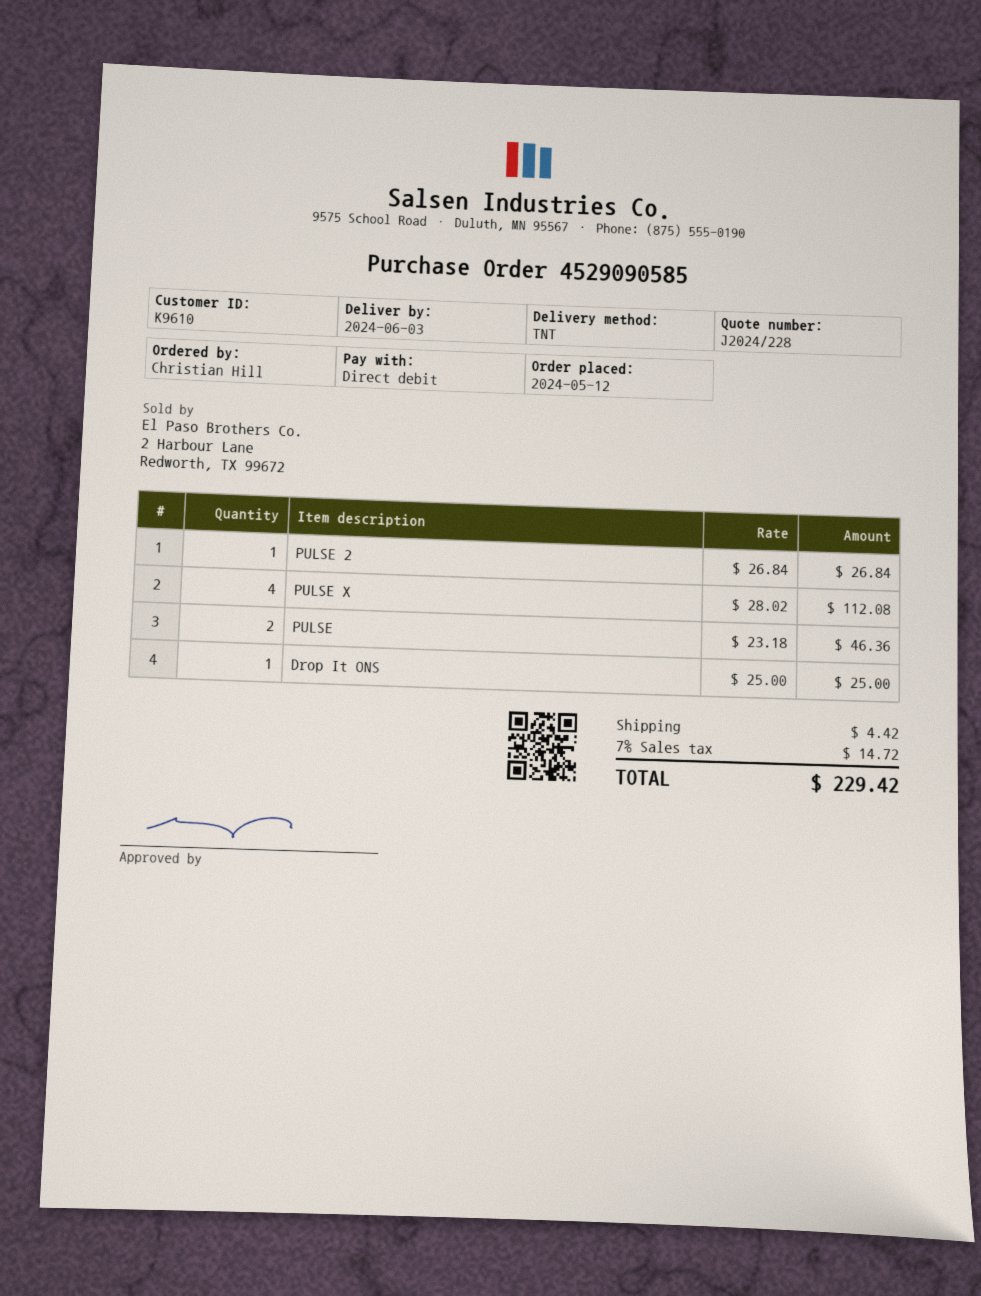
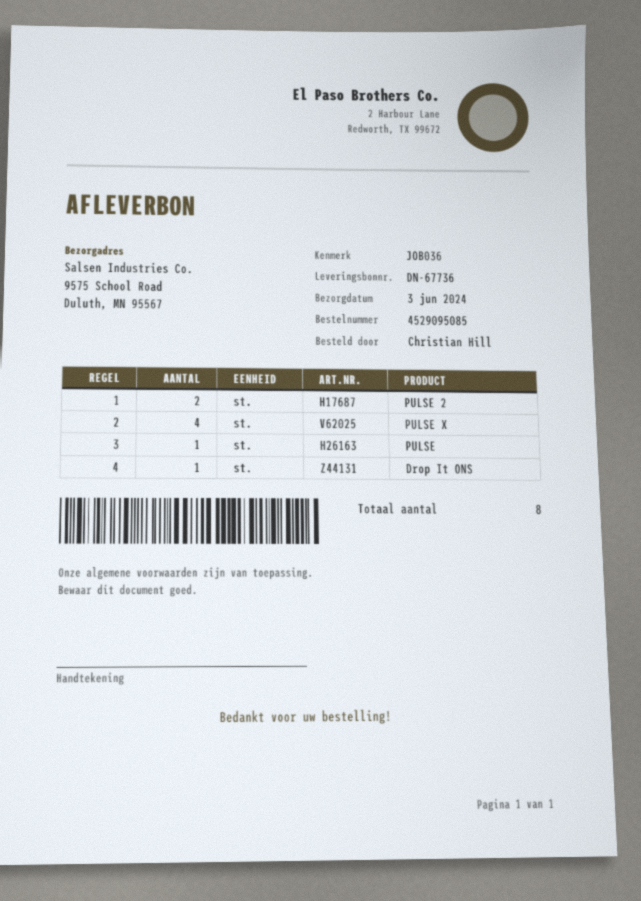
order number: 4529090585 -> 4529095085
PULSE 2: 1 -> 2
PULSE: 2 -> 1

